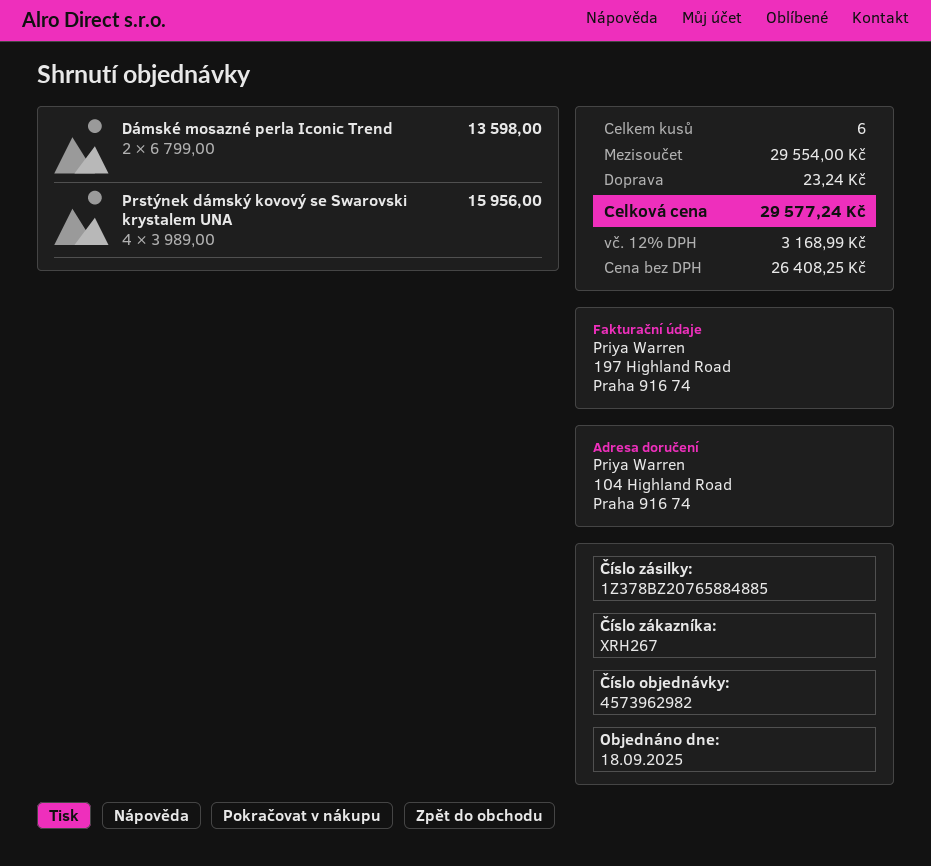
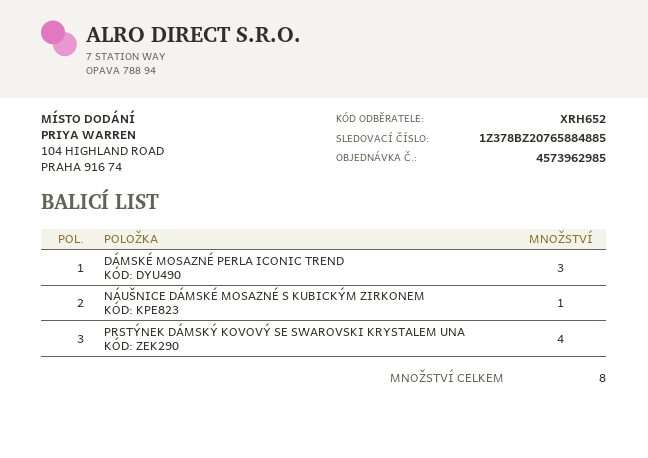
order number: 4573962982 -> 4573962985
customer number: XRH267 -> XRH652
Dámské mosazné perla Iconic Trend: 2 -> 3
NÁUŠNICE DÁMSKÉ MOSAZNÉ S KUBICKÝM ZIRKONEM: none -> 1
total quantity: 6 -> 8

